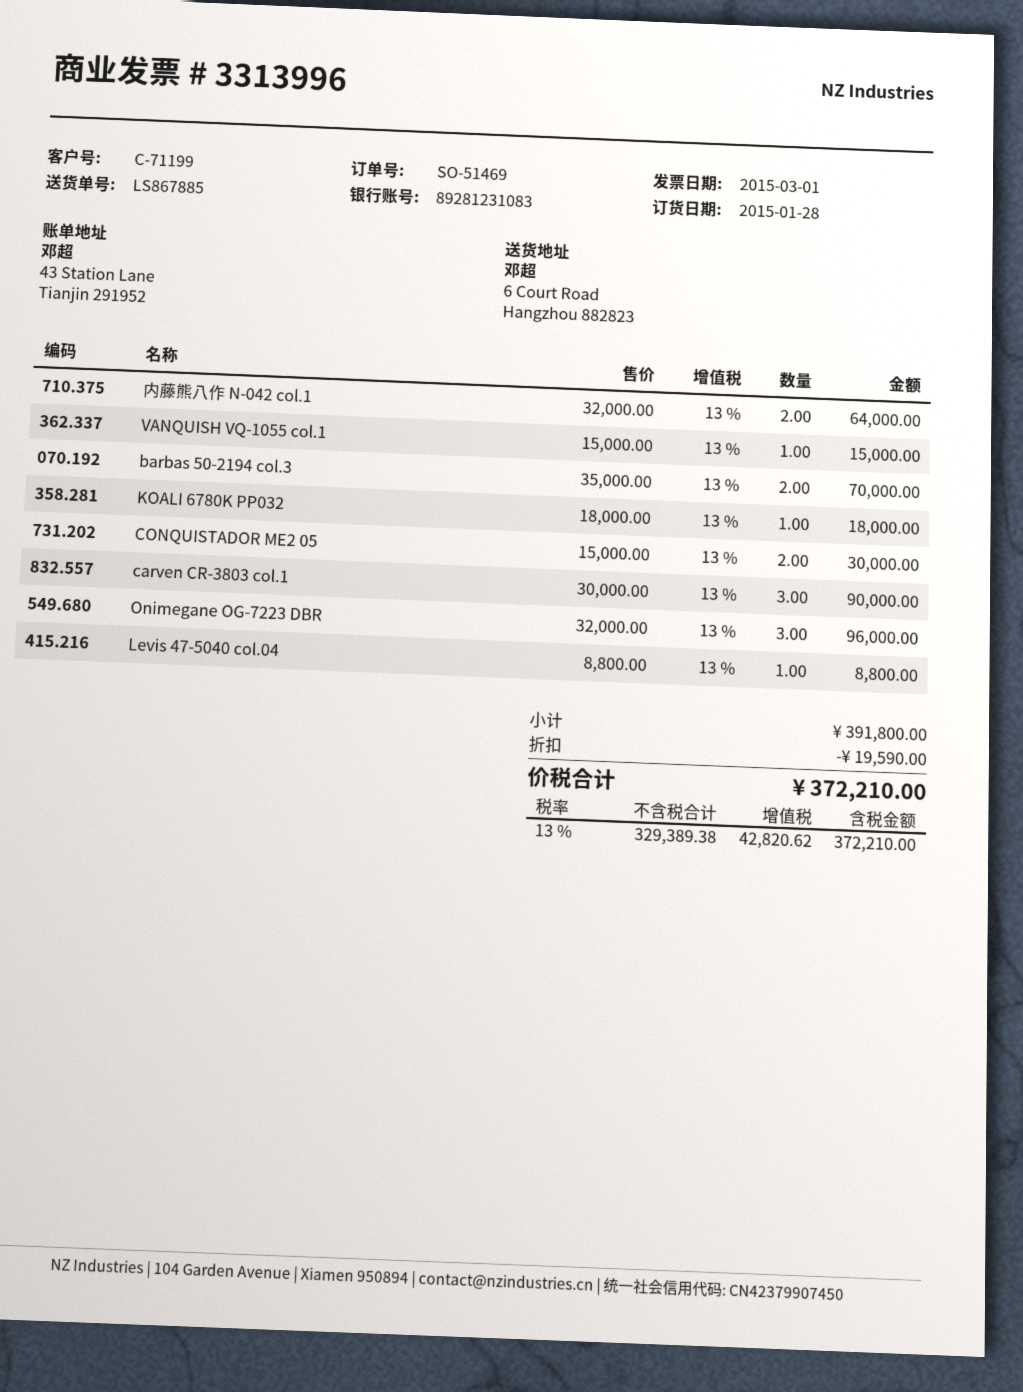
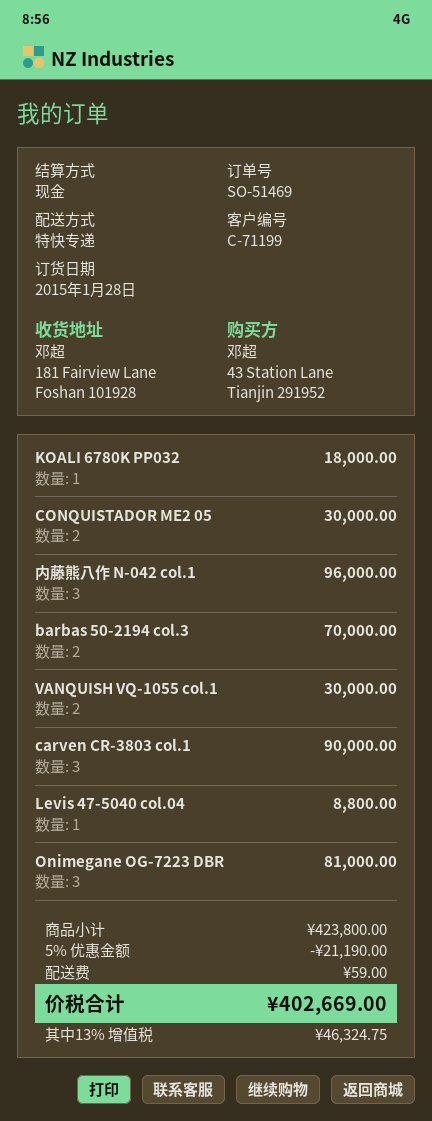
ship to: 6 Court Road, Hangzhou 882823 -> 181 Fairview Lane, Foshan 101928
内藤熊八作 N-042 col.1: 2 for 64000.00 -> 3 for 96000.00
VANQUISH VQ-1055 col.1: 1 for 15000.00 -> 2 for 30000.00
Onimegane OG-7223 DBR: 3 for 96000.00 -> 3 for 81000.00
subtotal: 391800.00 -> 423800.00
discount: 19590.00 -> 21190.00
shipping: none -> 59.00
tax: 13% = 42820.62 -> 13% = 46324.75
total: 372210.00 -> 402669.00

